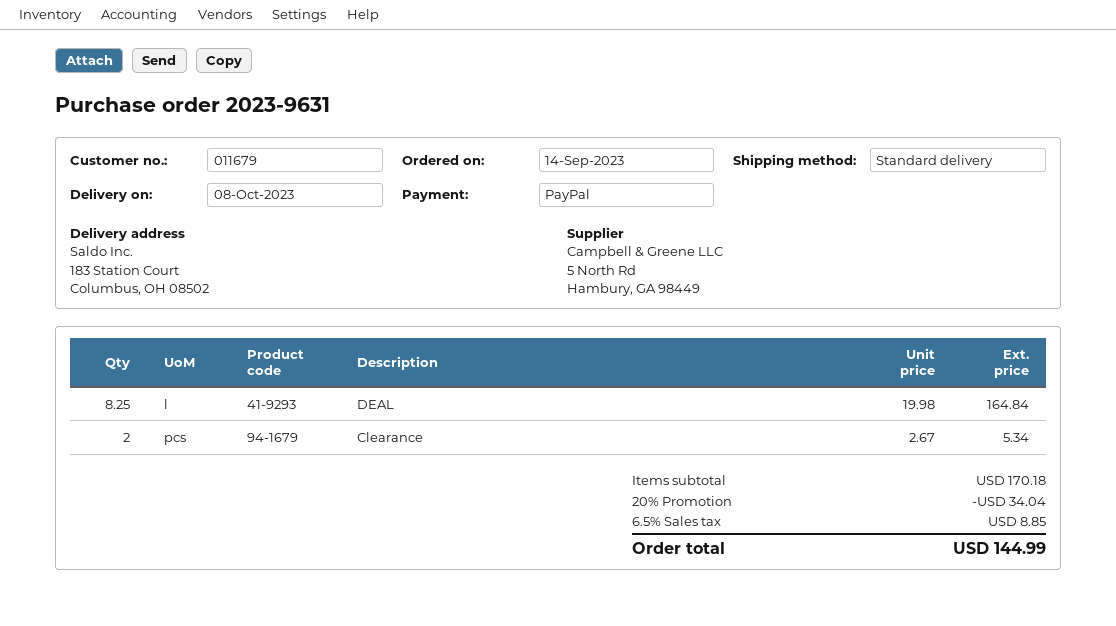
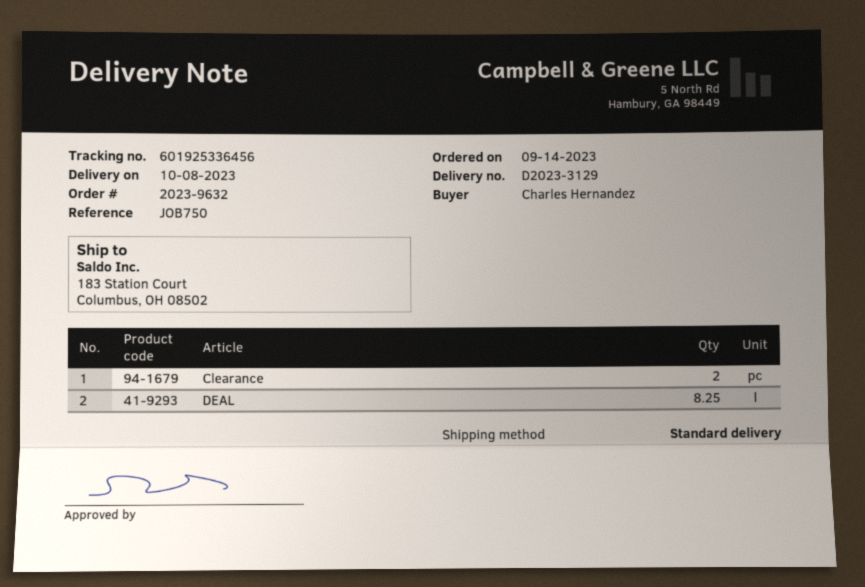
order number: 2023-9631 -> 2023-9632

